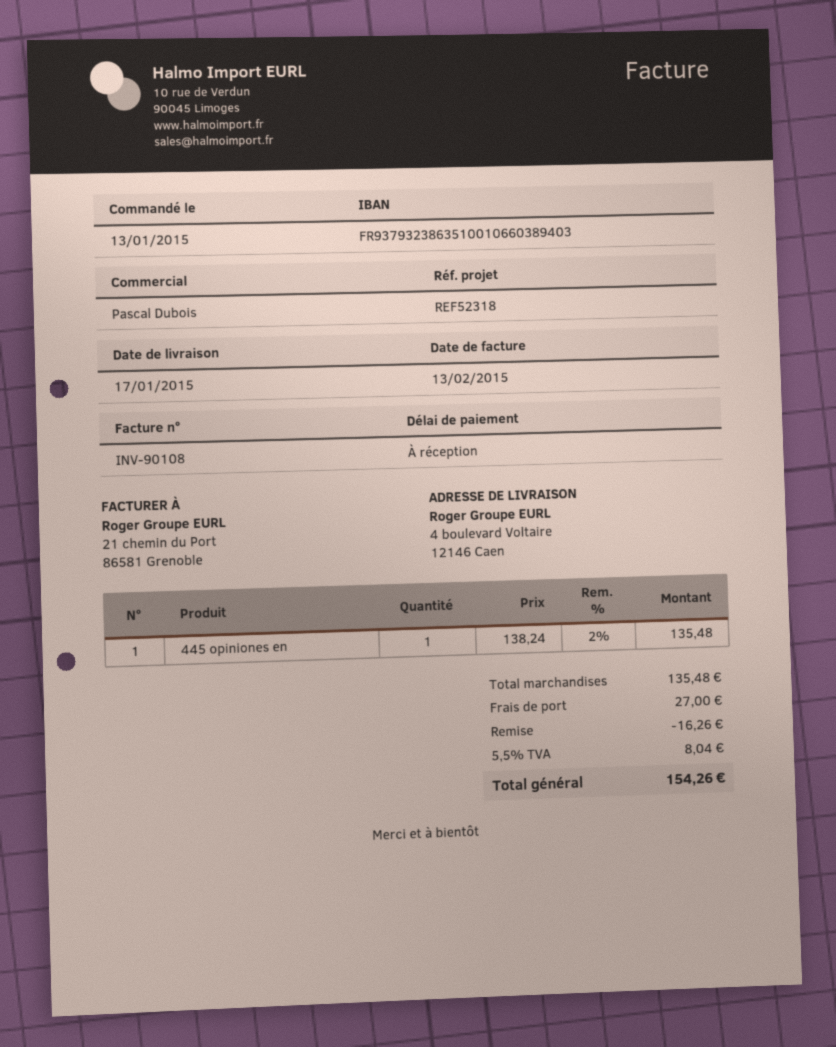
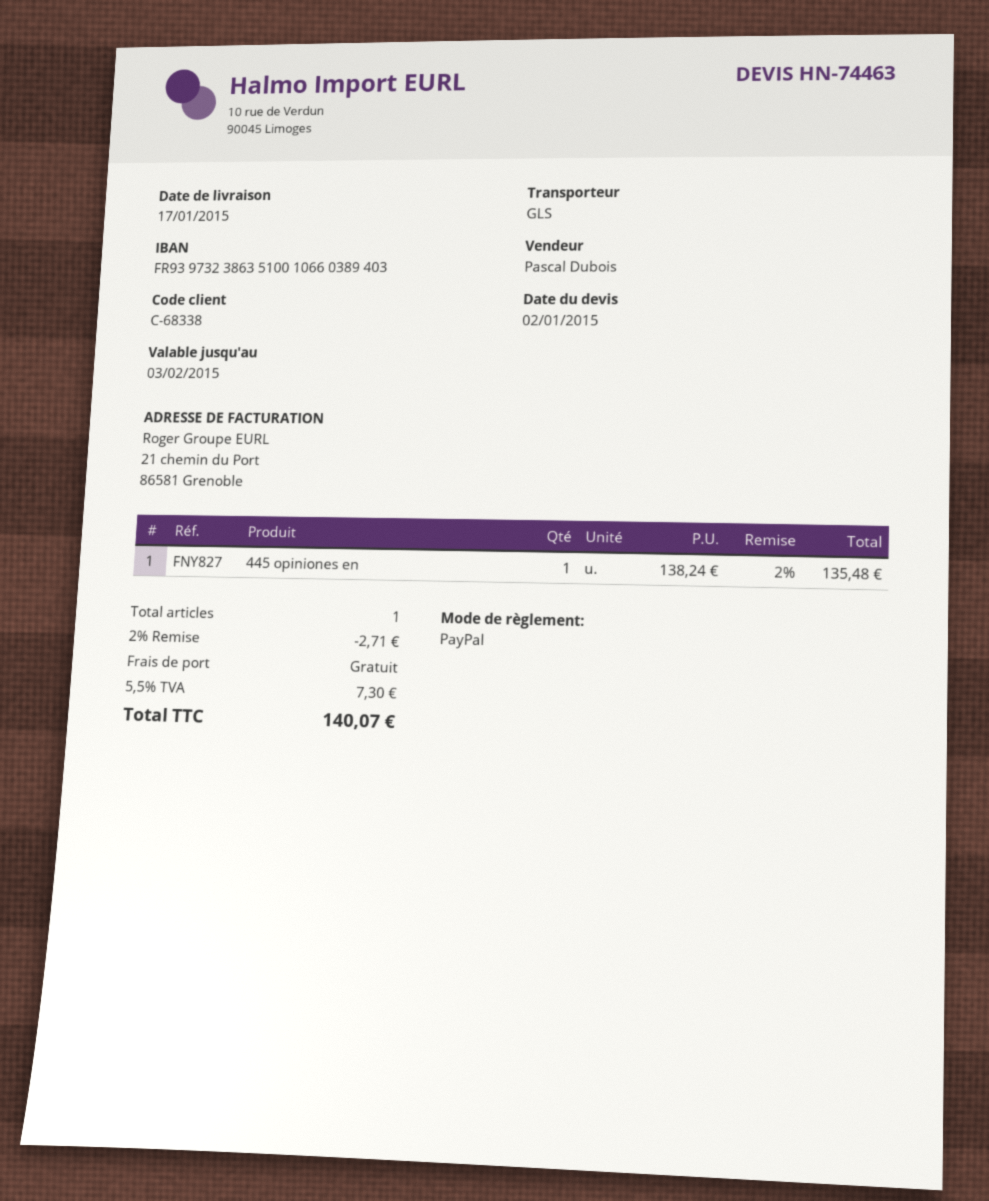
bank account: FR9379323863510010660389403 -> FR9397323863510010660389403
discount: 16.26 -> 2.71
shipping: 27.00 -> 0.00
tax: 5.5% = 8.04 -> 5.5% = 7.30
total: 154.26 -> 140.07

